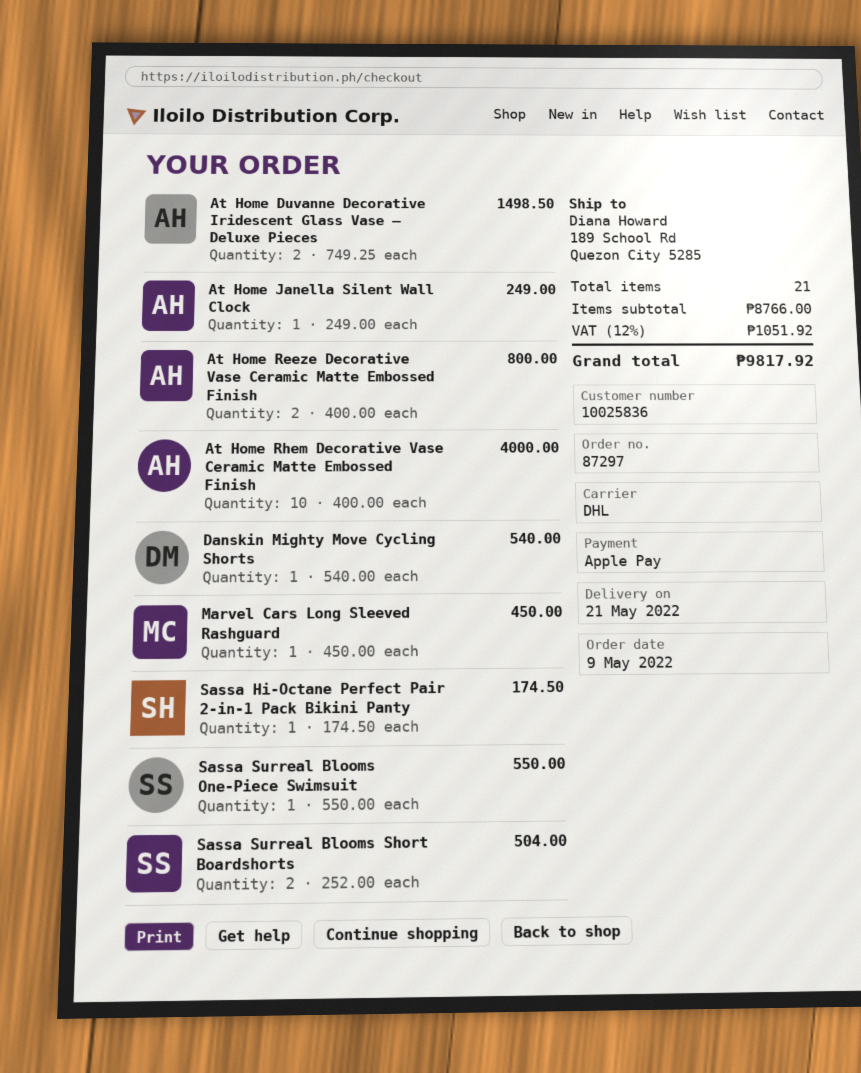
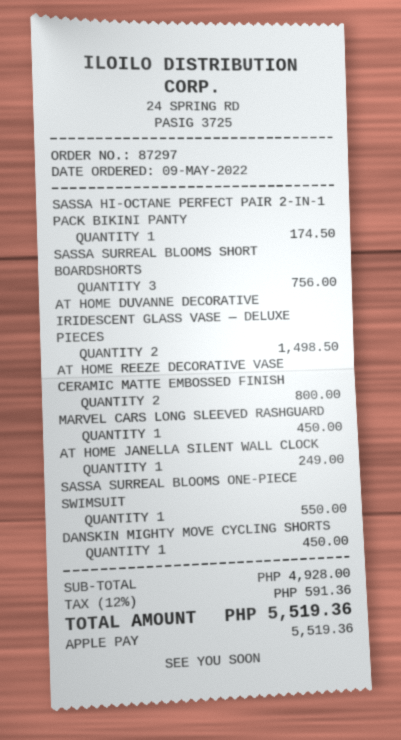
At Home Rhem Decorative Vase Ceramic Matte Embossed Finish: 10 for 4000.00 -> none
Danskin Mighty Move Cycling Shorts: 1 for 540.00 -> 1 for 450.00
Sassa Surreal Blooms Short Boardshorts: 2 for 504.00 -> 3 for 756.00
subtotal: 8766.00 -> 4928.00
tax: 12% = 1051.92 -> 12% = 591.36
total: 9817.92 -> 5519.36

